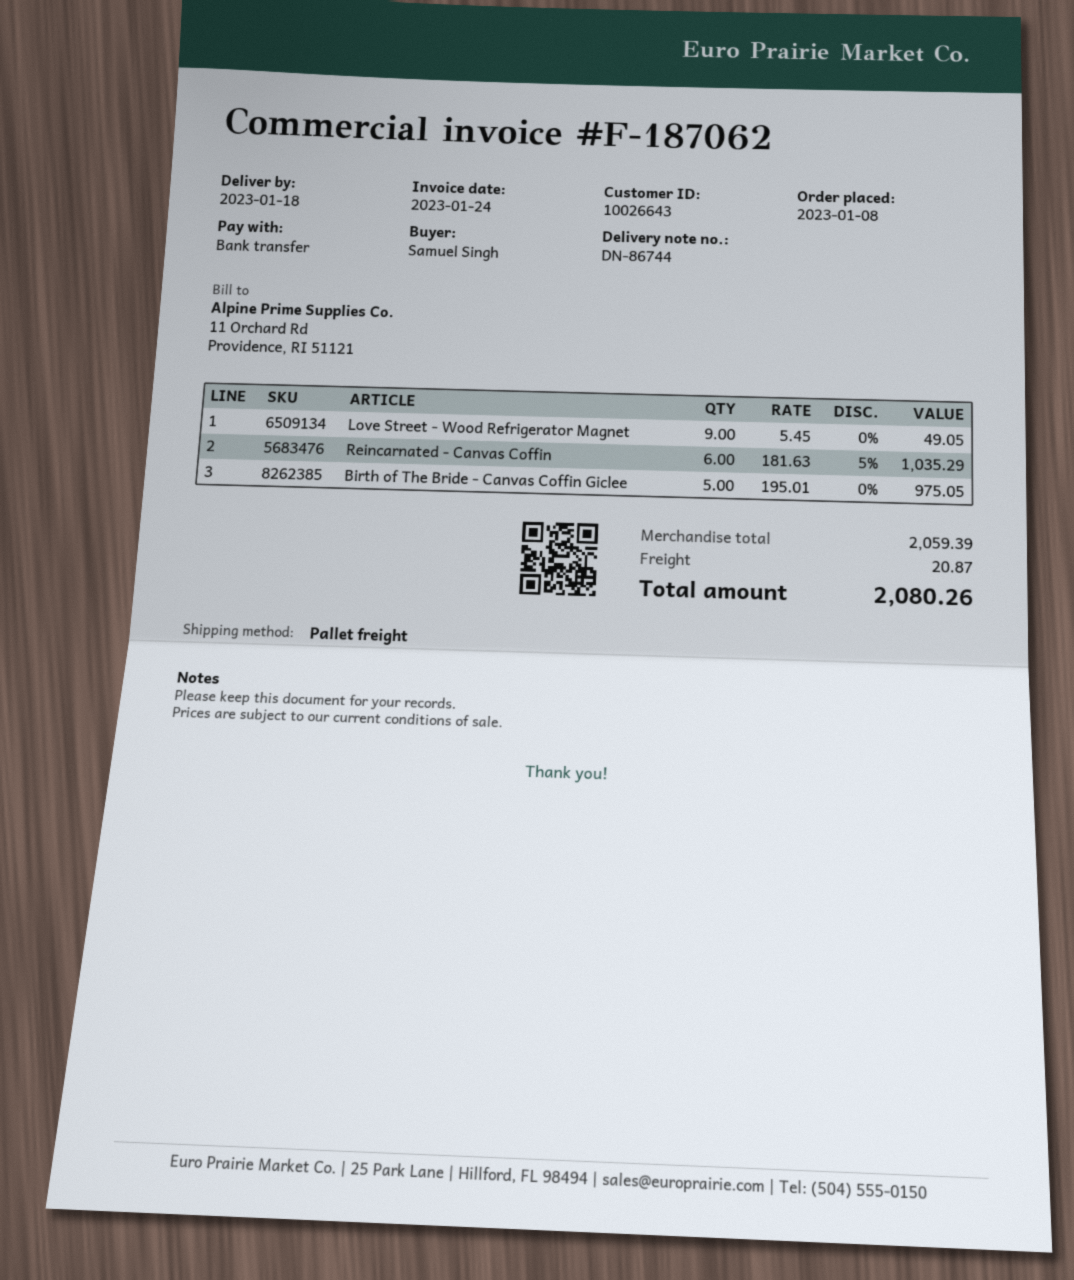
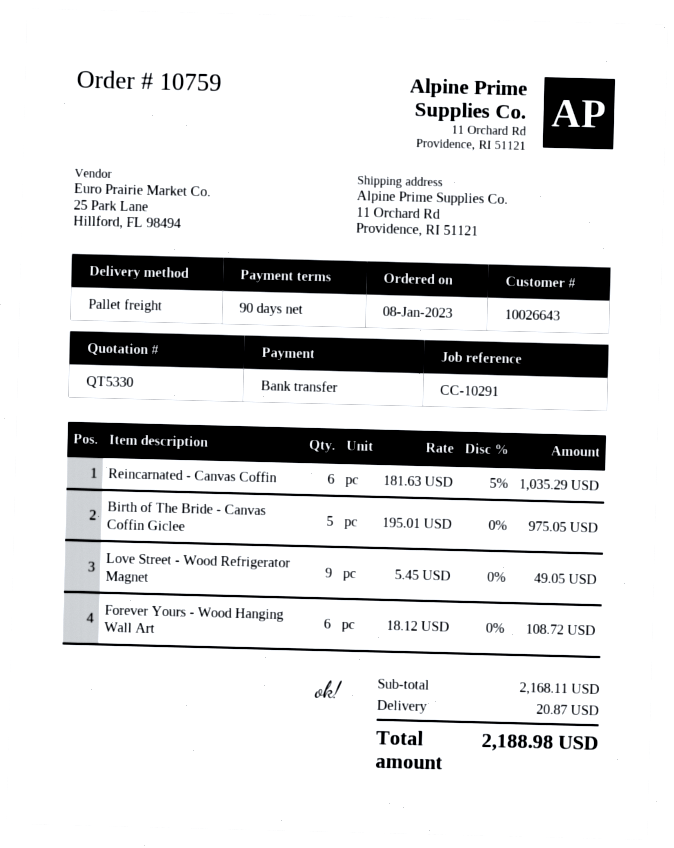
Forever Yours - Wood Hanging Wall Art: none -> 6 x 18.12 = 108.72
subtotal: 2059.39 -> 2168.11
total: 2080.26 -> 2188.98

